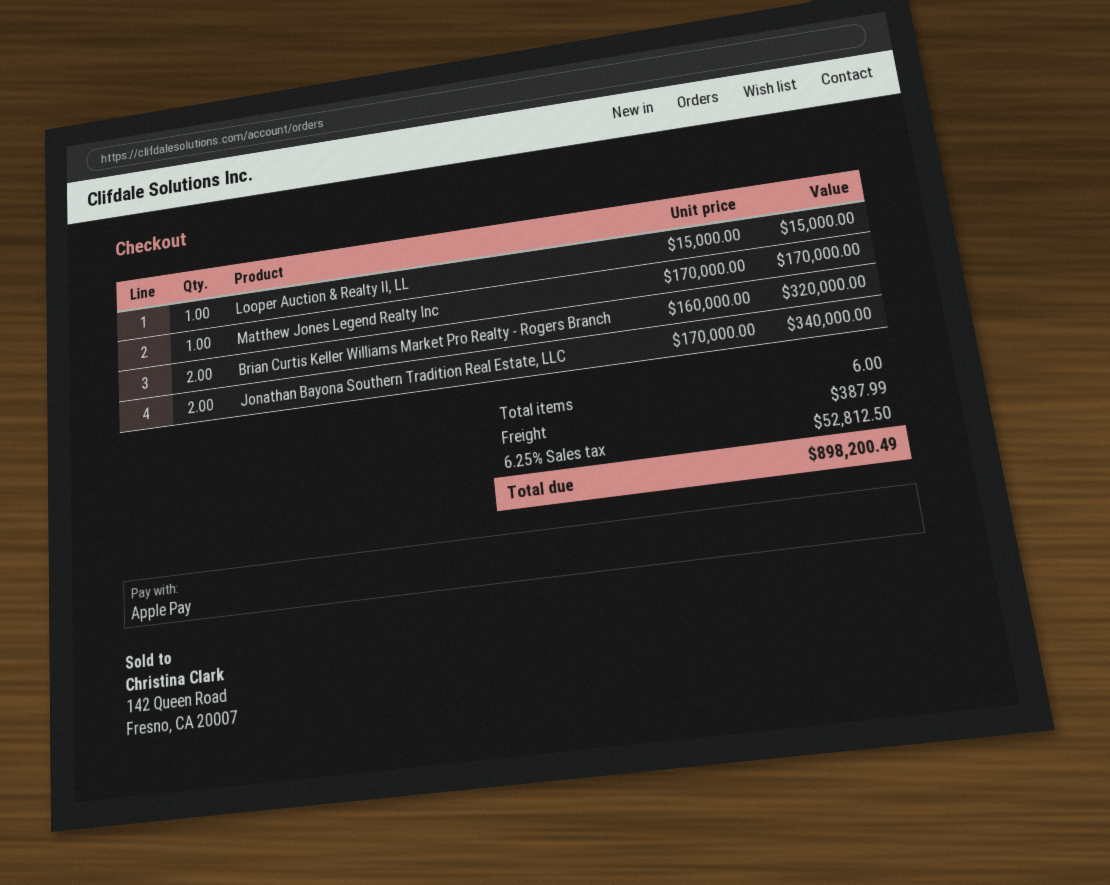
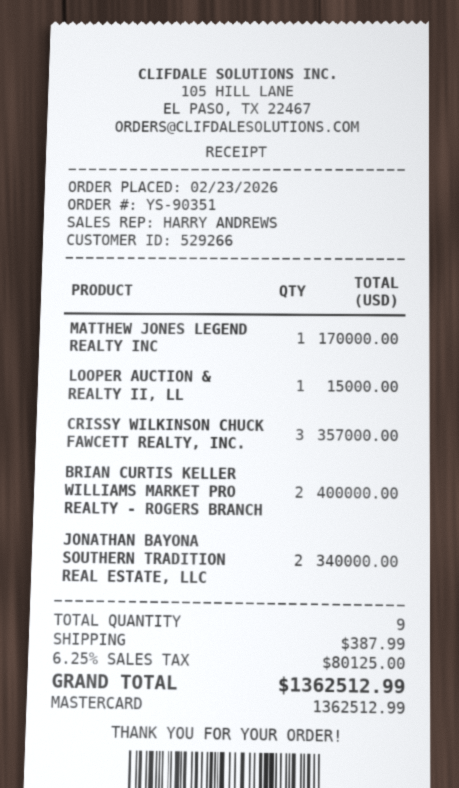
payment method: Apple Pay -> Mastercard
Brian Curtis Keller Williams Market Pro Realty - Rogers Branch: 2 for 320000.00 -> 2 for 400000.00
CRISSY WILKINSON CHUCK FAWCETT REALTY, INC.: none -> 3 for 357000.00
total quantity: 6 -> 9
tax: 6.25% = 52812.50 -> 6.25% = 80125.00
total: 898200.49 -> 1362512.99

